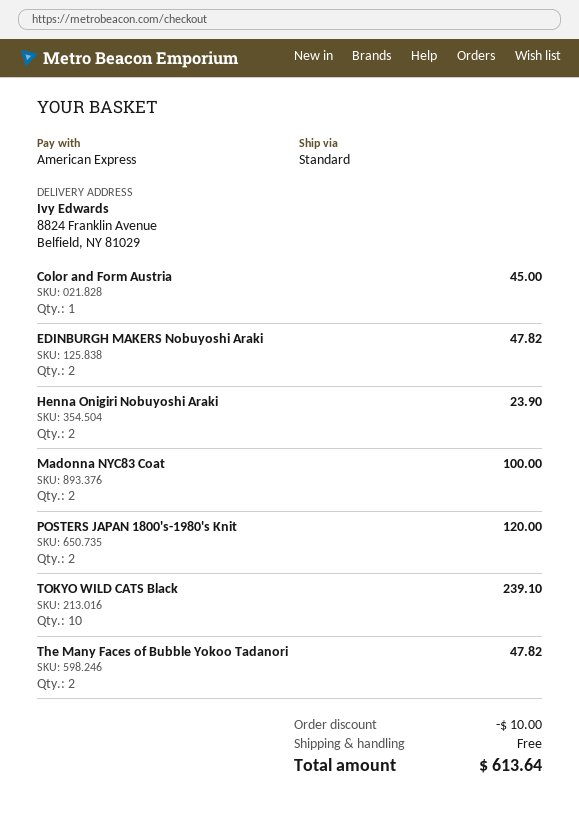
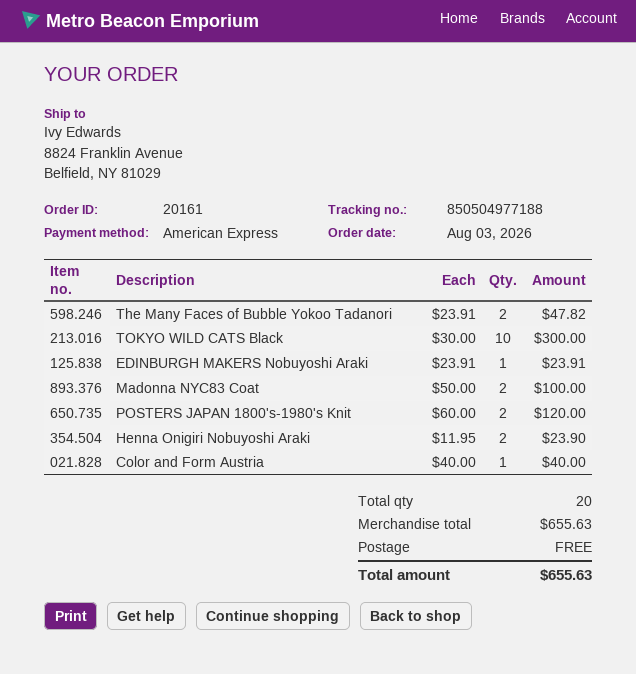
Color and Form Austria: 1 for 45.00 -> 1 for 40.00
EDINBURGH MAKERS Nobuyoshi Araki: 2 for 47.82 -> 1 for 23.91
TOKYO WILD CATS Black: 10 for 239.10 -> 10 for 300.00
discount: 10.00 -> none
total: 613.64 -> 655.63

